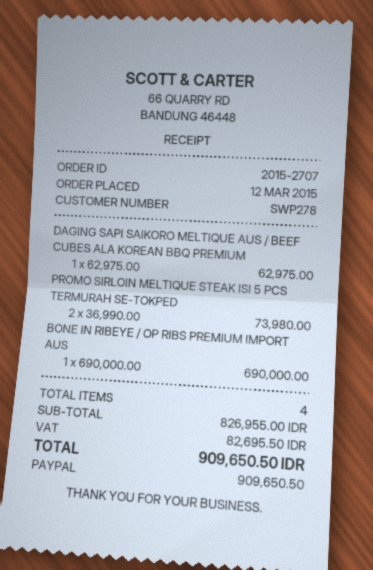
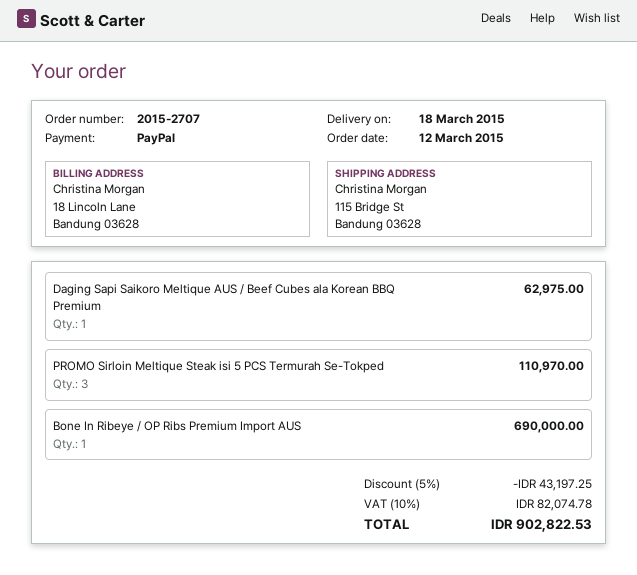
PROMO SIRLOIN MELTIQUE STEAK ISI 5 PCS TERMURAH SE-TOKPED: 2 for 73980.00 -> 3 for 110970.00
discount: none -> 5% = 43197.25
tax: 82695.50 -> 82074.78
total: 909650.50 -> 902822.53

